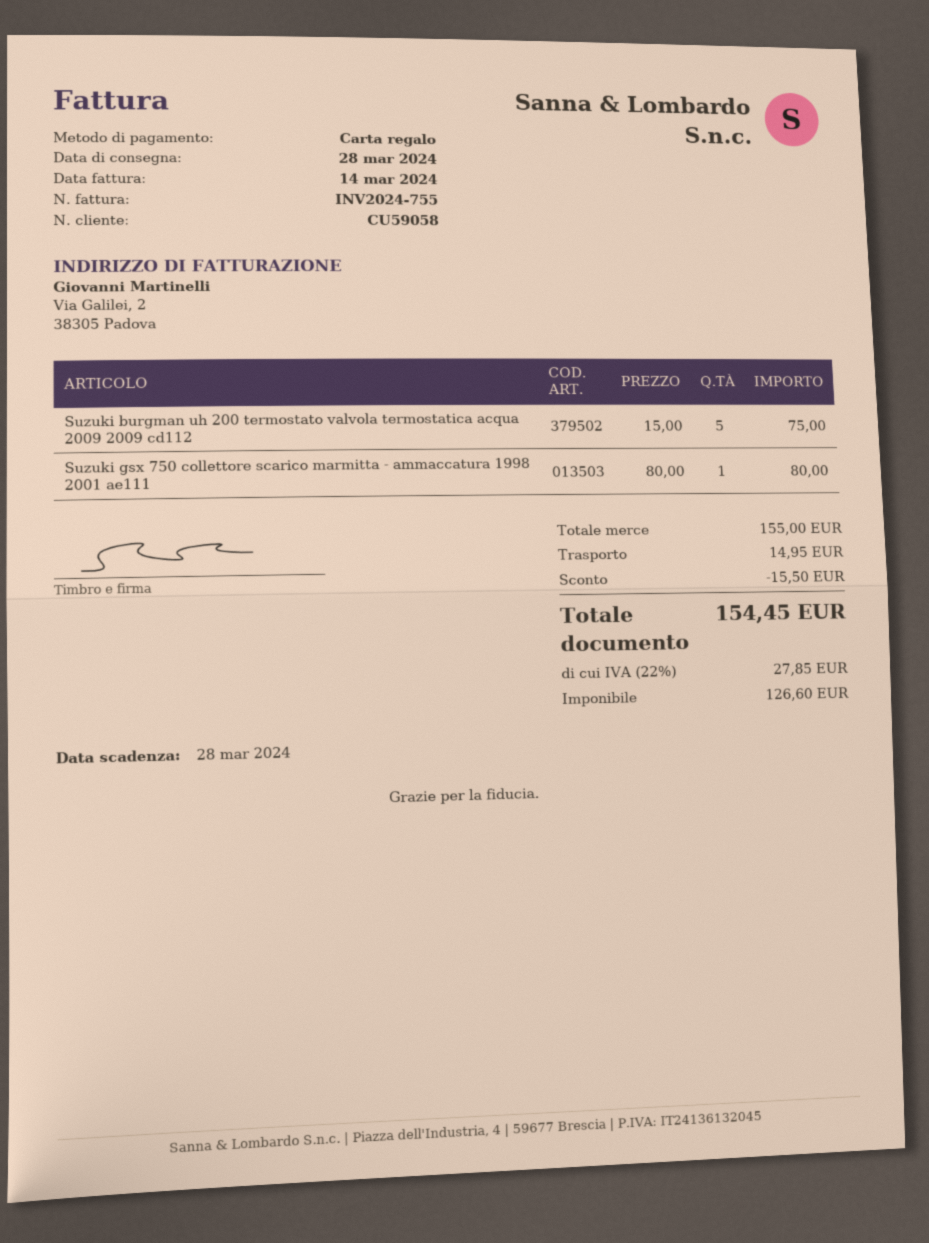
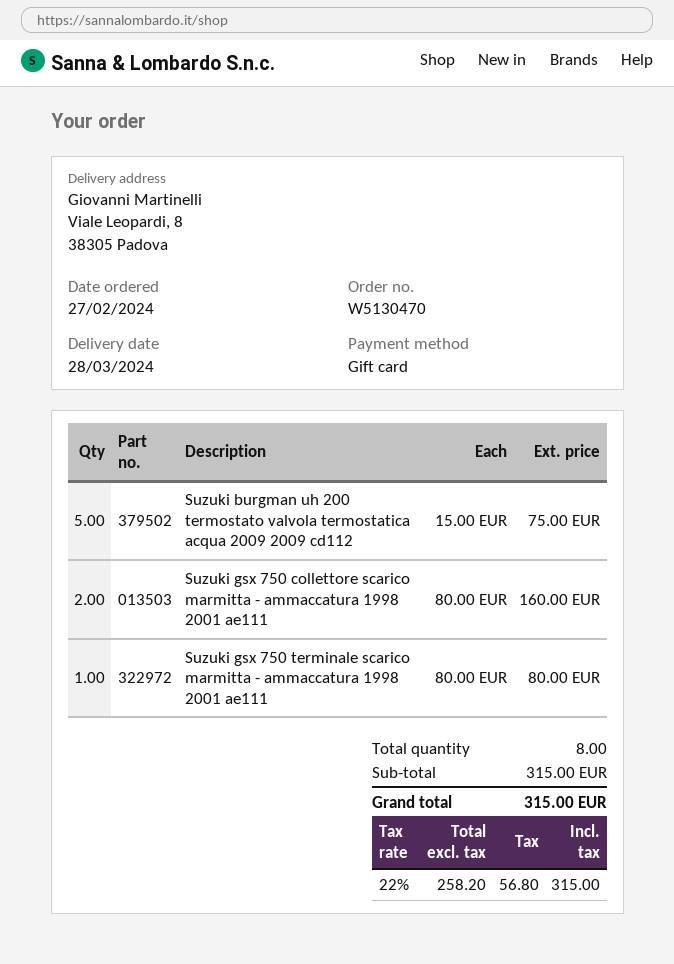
Suzuki gsx 750 collettore scarico marmitta - ammaccatura 1998 2001 ae111: 1 x 80.00 = 80.00 -> 2 x 80.00 = 160.00
Suzuki gsx 750 terminale scarico marmitta - ammaccatura 1998 2001 ae111: none -> 1 x 80.00 = 80.00
subtotal: 155.00 -> 315.00
discount: 15.50 -> none
shipping: 14.95 -> none
net: 126.60 -> 258.20
tax: 22% = 27.85 -> 22% = 56.80
total: 154.45 -> 315.00

